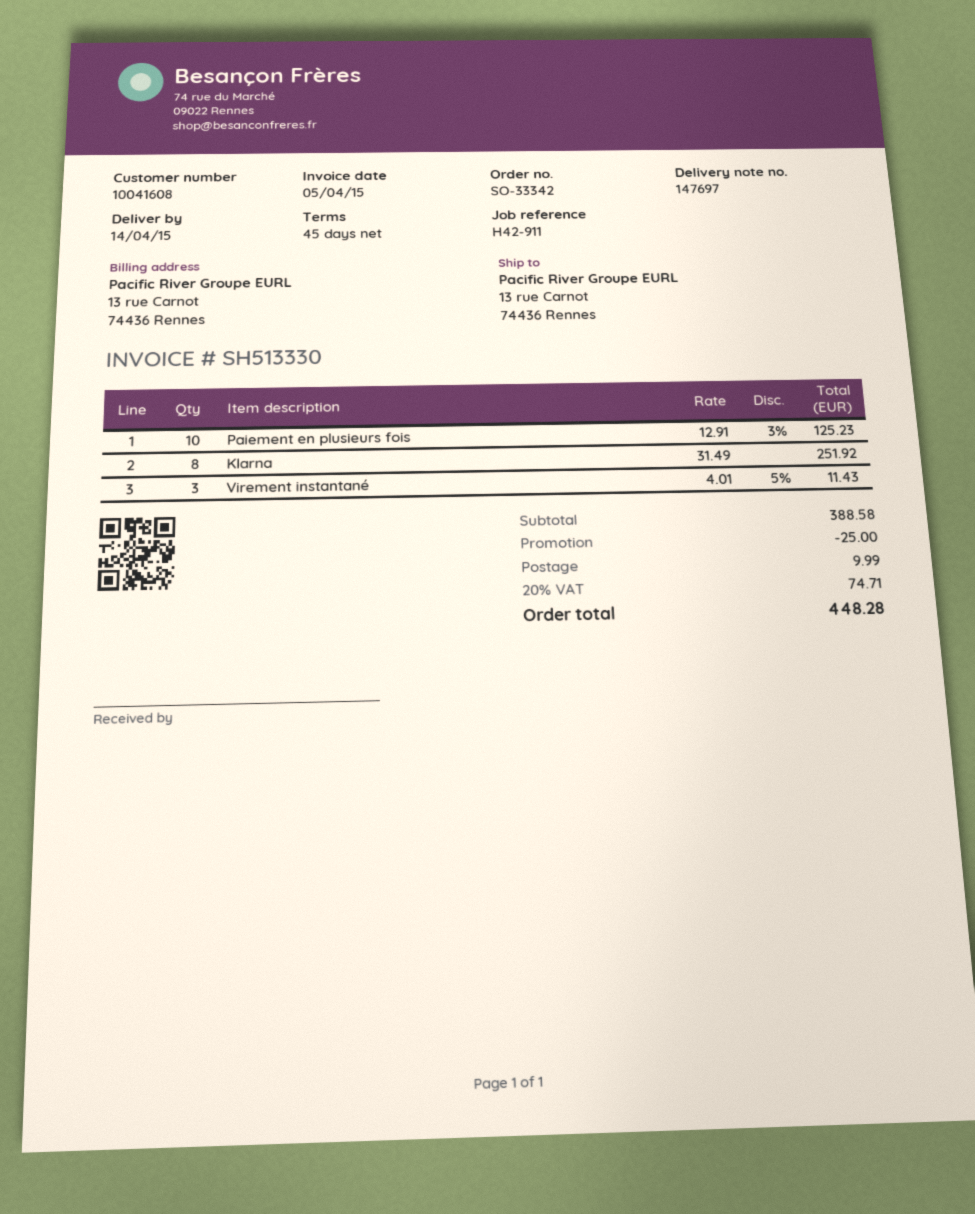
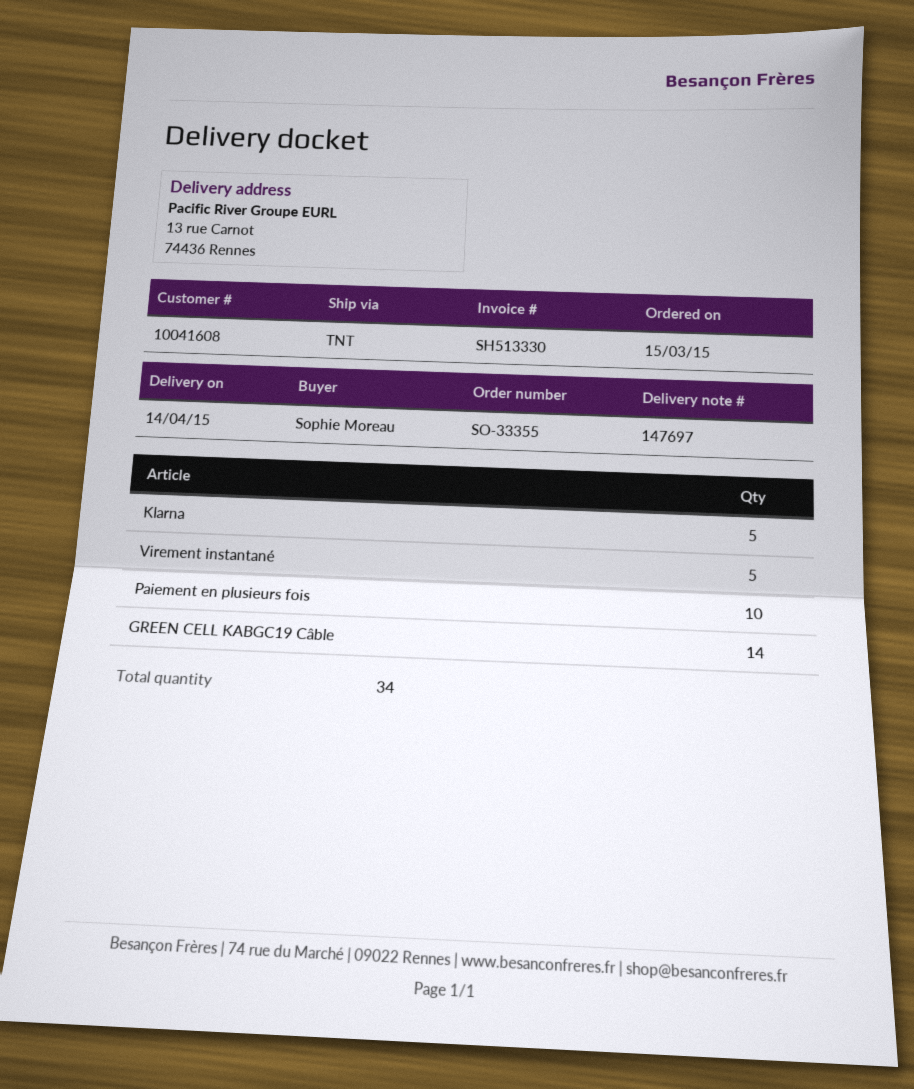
order number: SO-33342 -> SO-33355
Klarna: 8 -> 5
Virement instantané: 3 -> 5
GREEN CELL KABGC19 Câble: none -> 14

